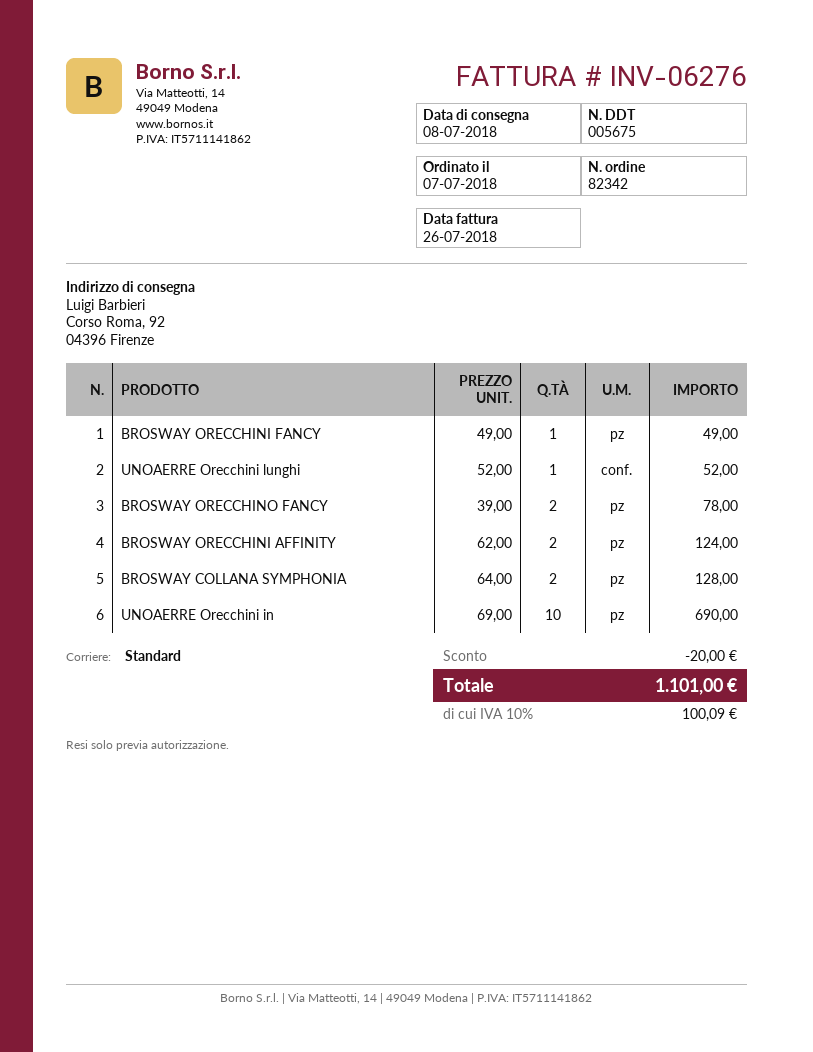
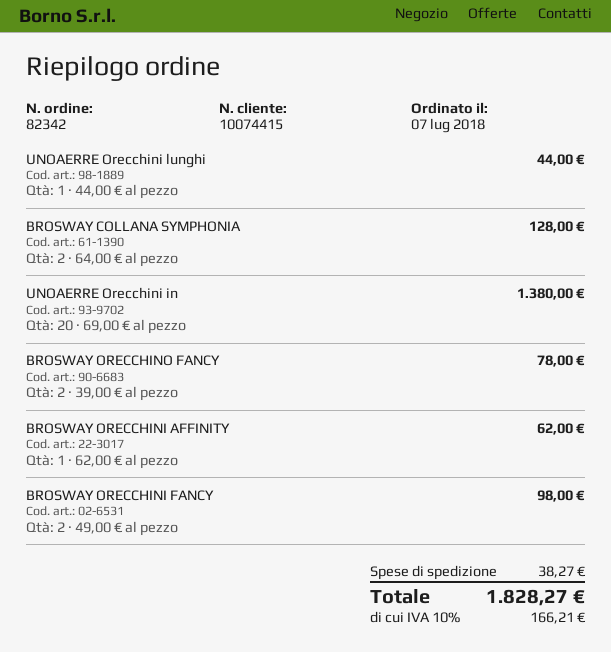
BROSWAY ORECCHINI FANCY: 1 x 49.00 = 49.00 -> 2 x 49.00 = 98.00
UNOAERRE Orecchini lunghi: 1 x 52.00 = 52.00 -> 1 x 44.00 = 44.00
BROSWAY ORECCHINI AFFINITY: 2 x 62.00 = 124.00 -> 1 x 62.00 = 62.00
UNOAERRE Orecchini in: 10 x 69.00 = 690.00 -> 20 x 69.00 = 1380.00
discount: 20.00 -> none
shipping: none -> 38.27
tax: 10% = 100.09 -> 10% = 166.21
total: 1101.00 -> 1828.27

